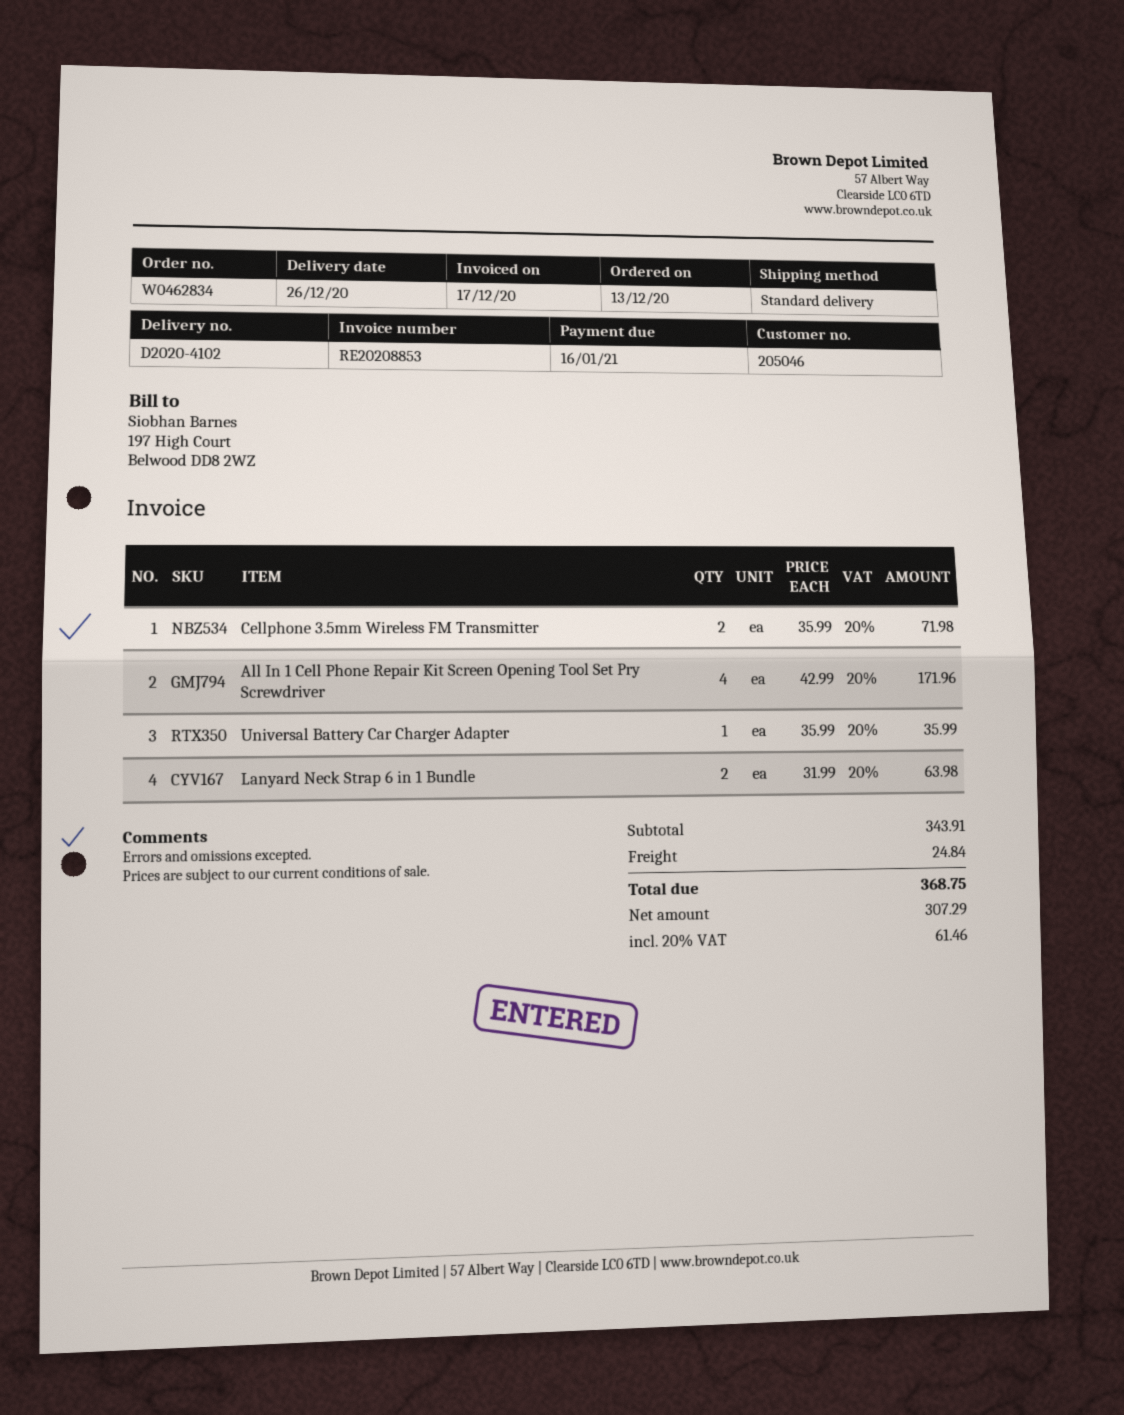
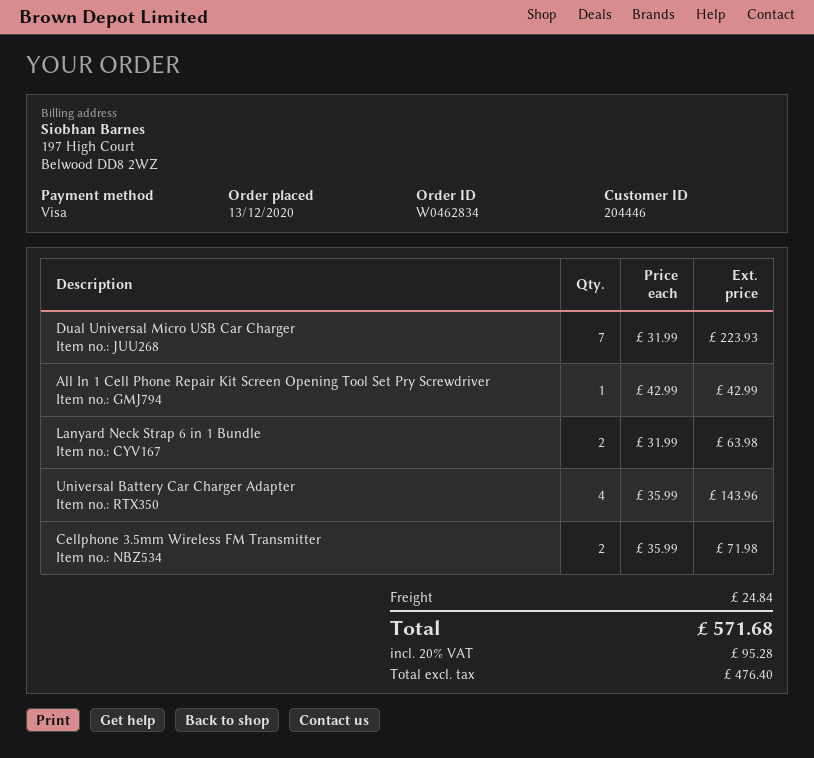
customer number: 205046 -> 204446
All In 1 Cell Phone Repair Kit Screen Opening Tool Set Pry Screwdriver: 4 x 42.99 = 171.96 -> 1 x 42.99 = 42.99
Universal Battery Car Charger Adapter: 1 x 35.99 = 35.99 -> 4 x 35.99 = 143.96
Dual Universal Micro USB Car Charger: none -> 7 x 31.99 = 223.93
net: 307.29 -> 476.40
tax: 20% = 61.46 -> 20% = 95.28
total: 368.75 -> 571.68

